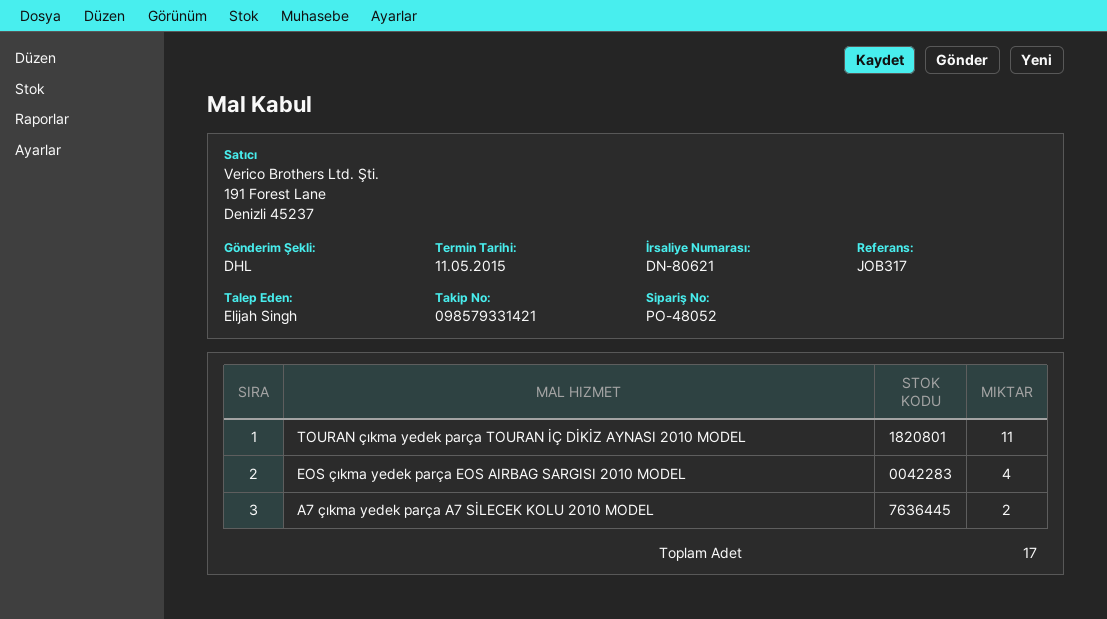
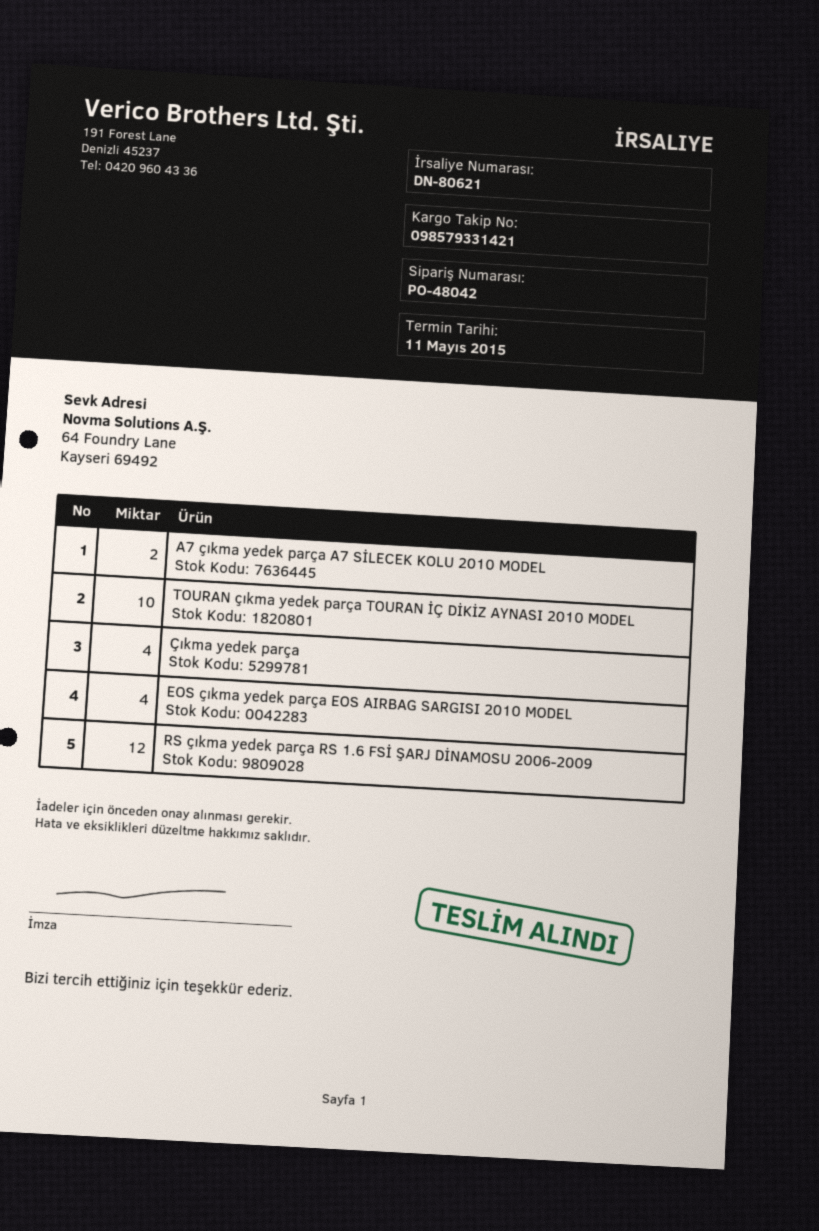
order number: PO-48052 -> PO-48042
TOURAN çıkma yedek parça TOURAN İÇ DİKİZ AYNASI 2010 MODEL: 11 -> 10
Çıkma yedek parça: none -> 4
RS çıkma yedek parça RS 1.6 FSİ ŞARJ DİNAMOSU 2006-2009: none -> 12

